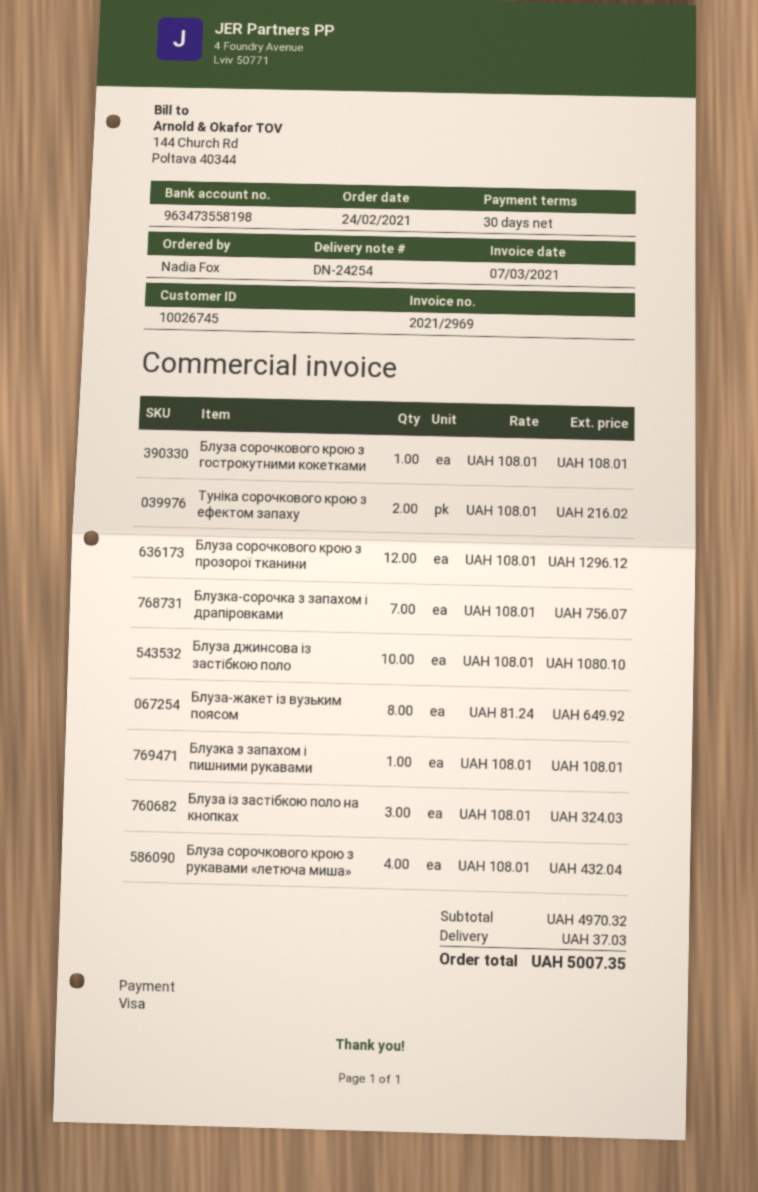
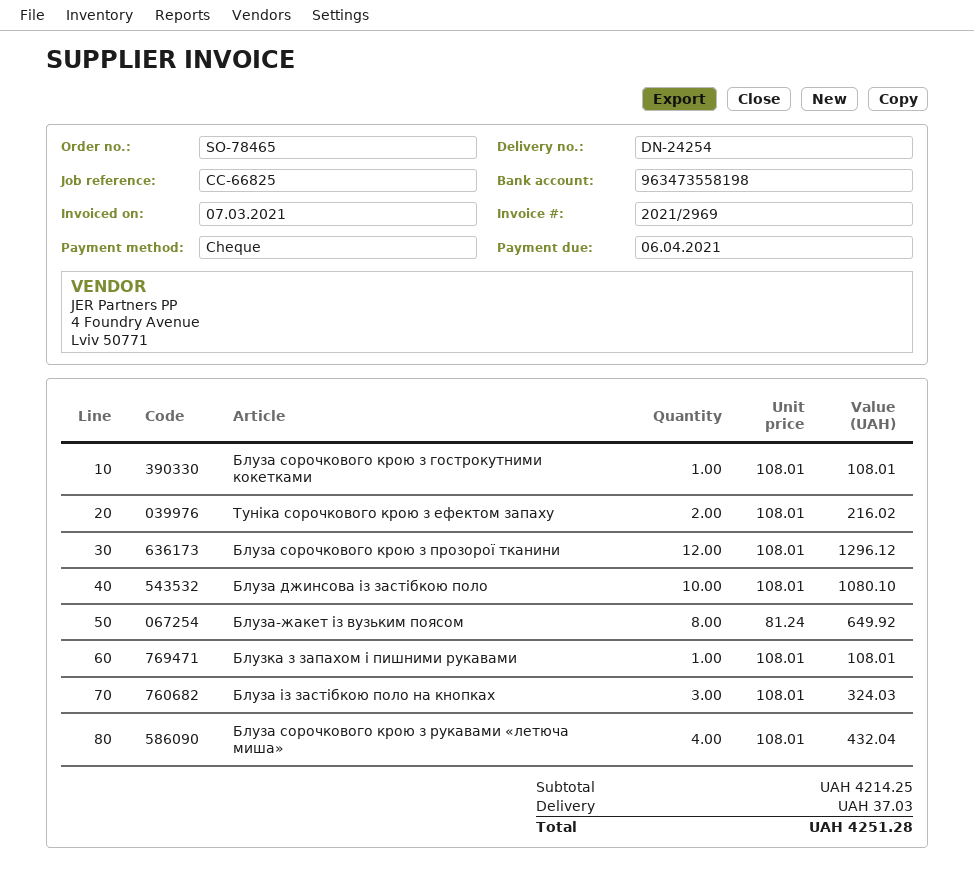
payment method: Visa -> cheque
Блузка-сорочка з запахом і драпіровками: 7 x 108.01 = 756.07 -> none
subtotal: 4970.32 -> 4214.25
total: 5007.35 -> 4251.28

